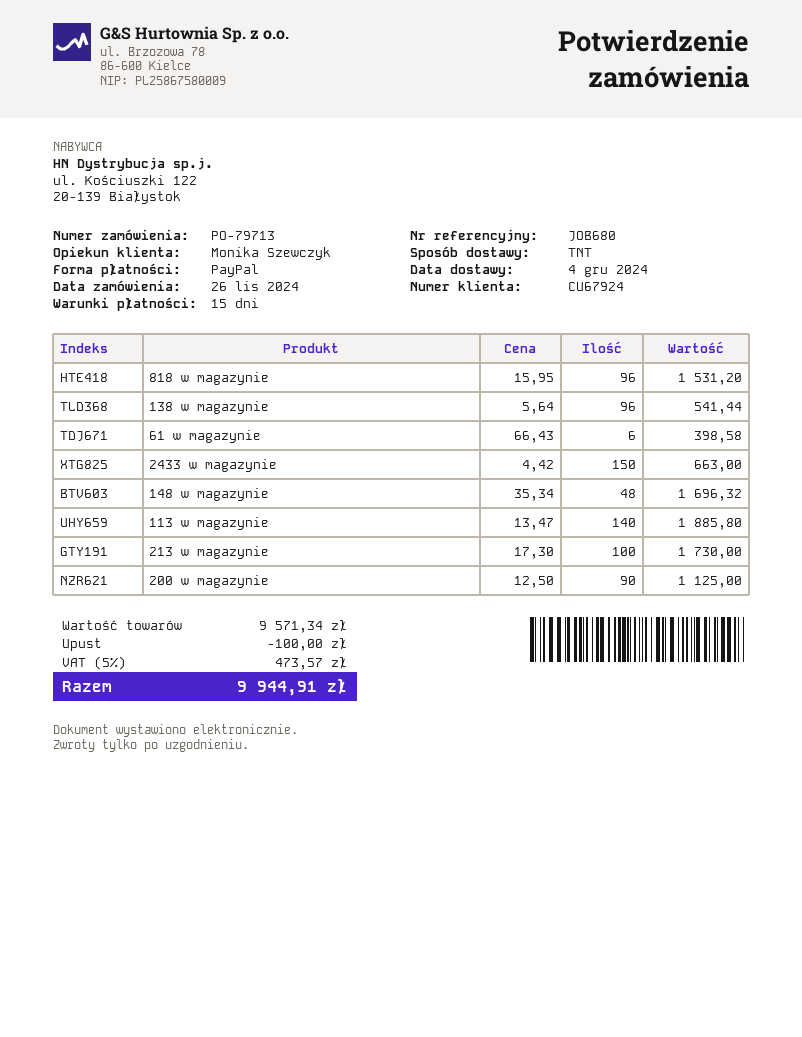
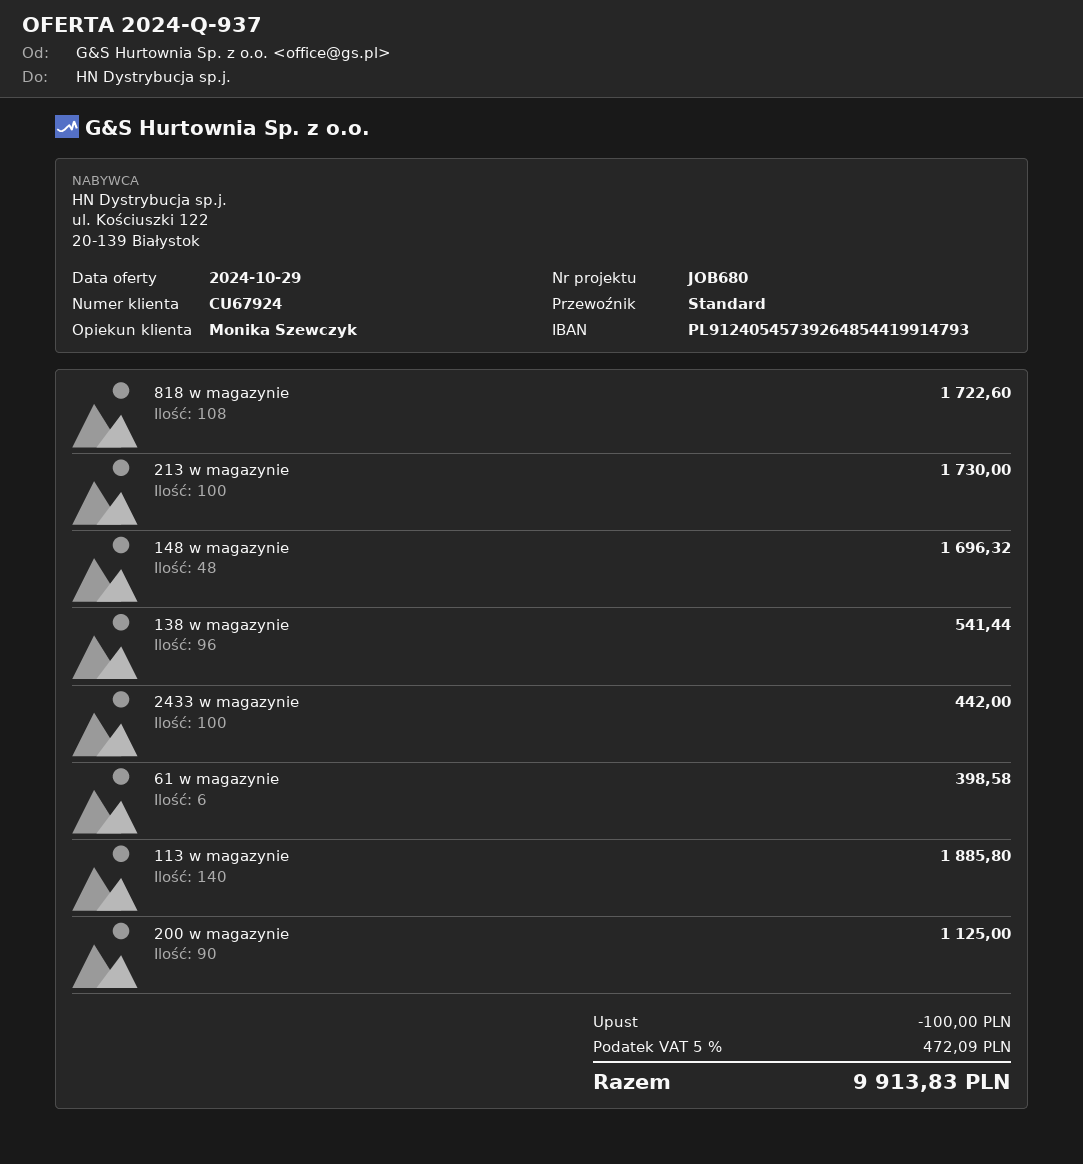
shipping method: TNT -> standard
818 w magazynie: 96 for 1531.20 -> 108 for 1722.60
2433 w magazynie: 150 for 663.00 -> 100 for 442.00
tax: 5% = 473.57 -> 5% = 472.09
total: 9944.91 -> 9913.83

